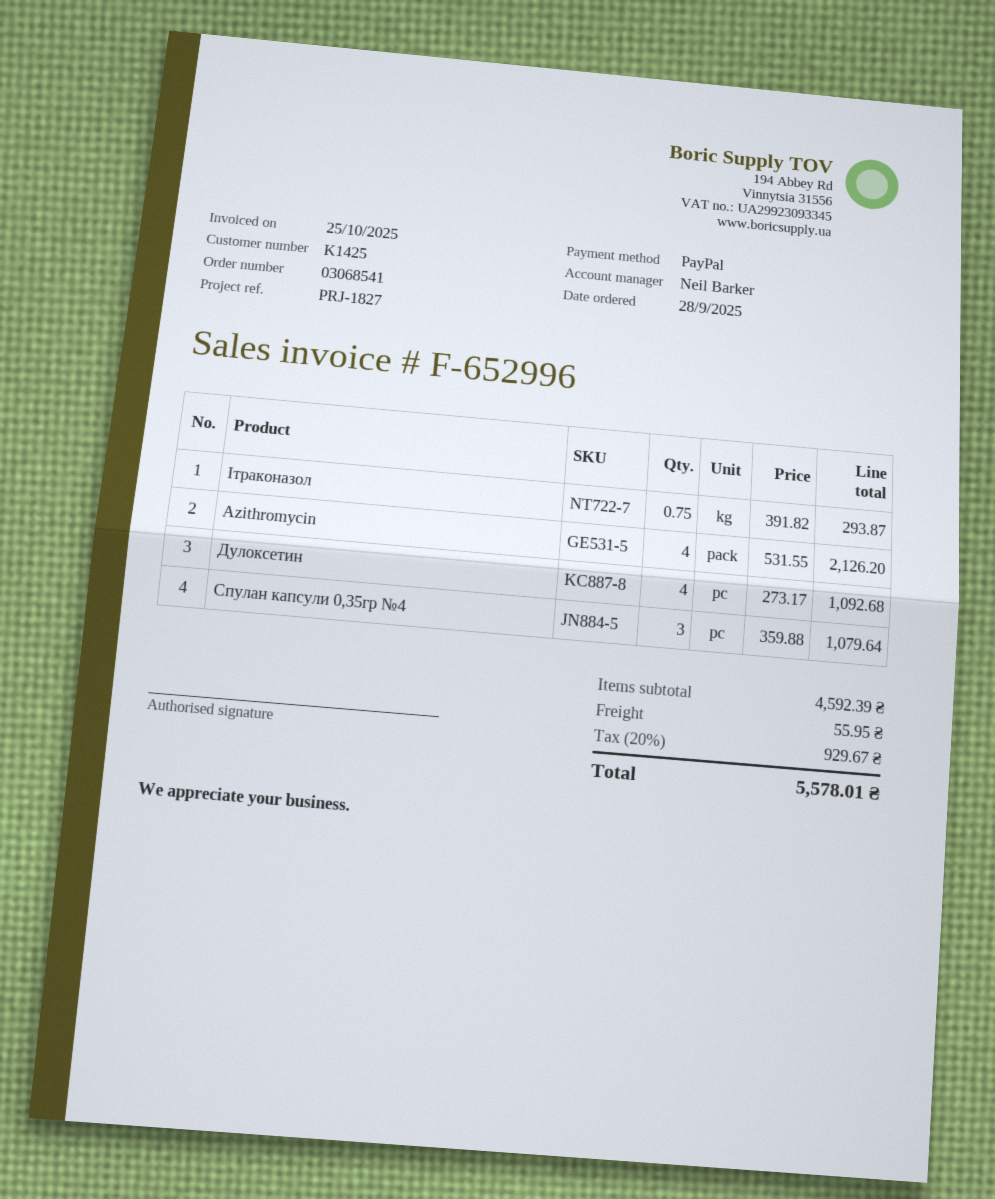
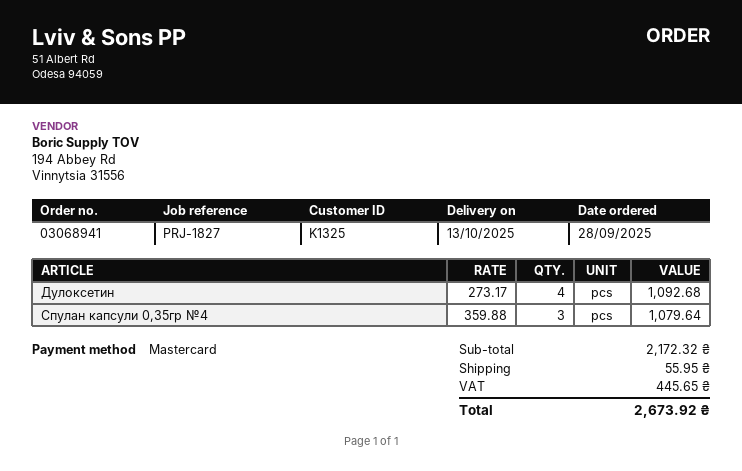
order number: 03068541 -> 03068941
customer number: K1425 -> K1325
payment method: PayPal -> Mastercard
Ітраконазол: 0.75 x 391.82 = 293.87 -> none
Azithromycin: 4 x 531.55 = 2126.20 -> none
subtotal: 4592.39 -> 2172.32
tax: 929.67 -> 445.65
total: 5578.01 -> 2673.92

